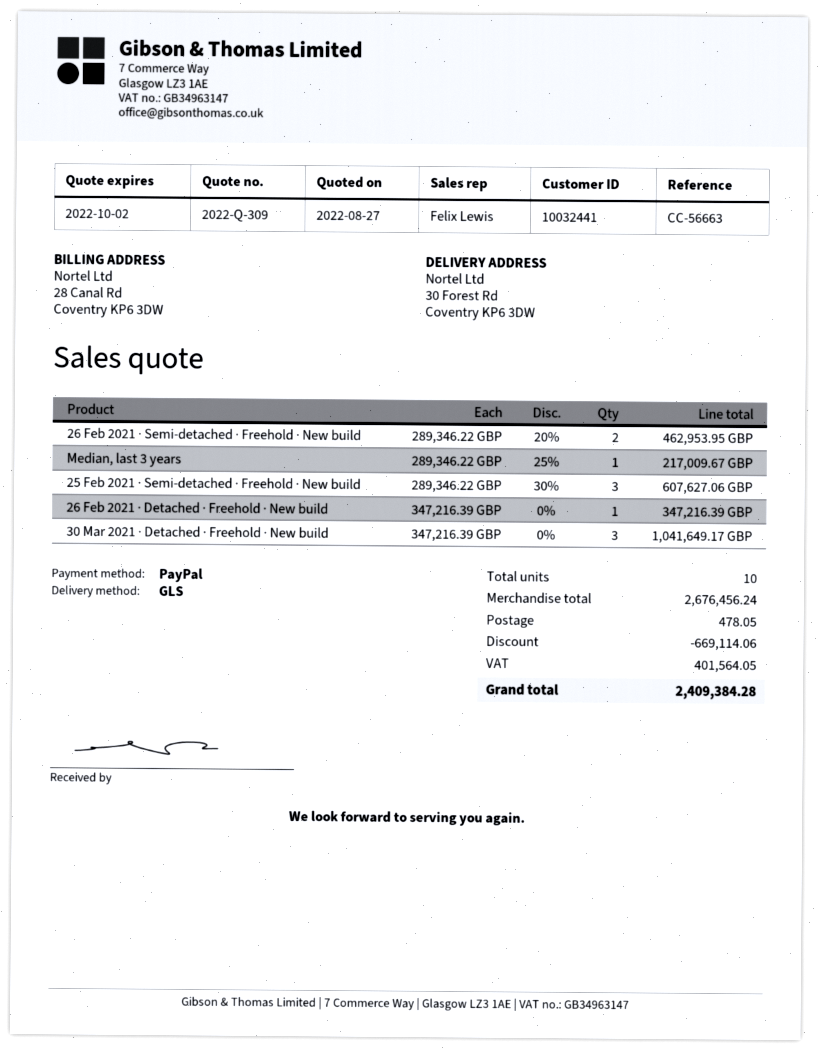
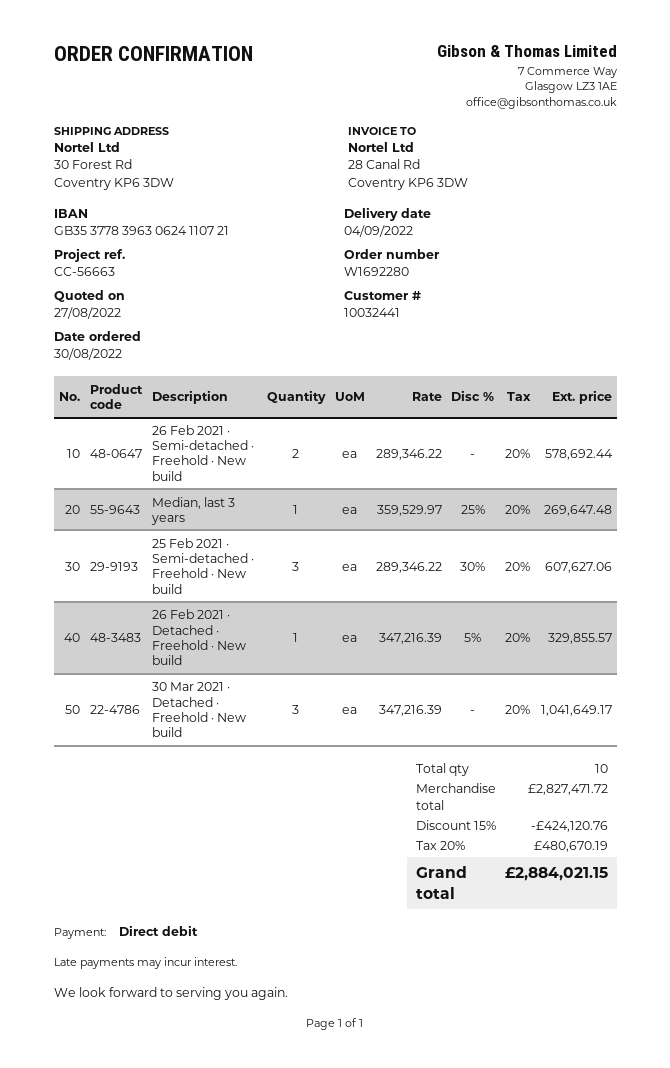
payment method: PayPal -> direct debit
26 Feb 2021 · Semi-detached · Freehold · New build: 2 x 289346.22 - 20% = 462953.95 -> 2 x 289346.22 = 578692.44
Median, last 3 years: 1 x 289346.22 - 25% = 217009.67 -> 1 x 359529.97 - 25% = 269647.48
26 Feb 2021 · Detached · Freehold · New build: 1 x 347216.39 = 347216.39 -> 1 x 347216.39 - 5% = 329855.57
subtotal: 2676456.24 -> 2827471.72
discount: 669114.06 -> 424120.76
shipping: 478.05 -> none
tax: 401564.05 -> 480670.19
total: 2409384.28 -> 2884021.15

